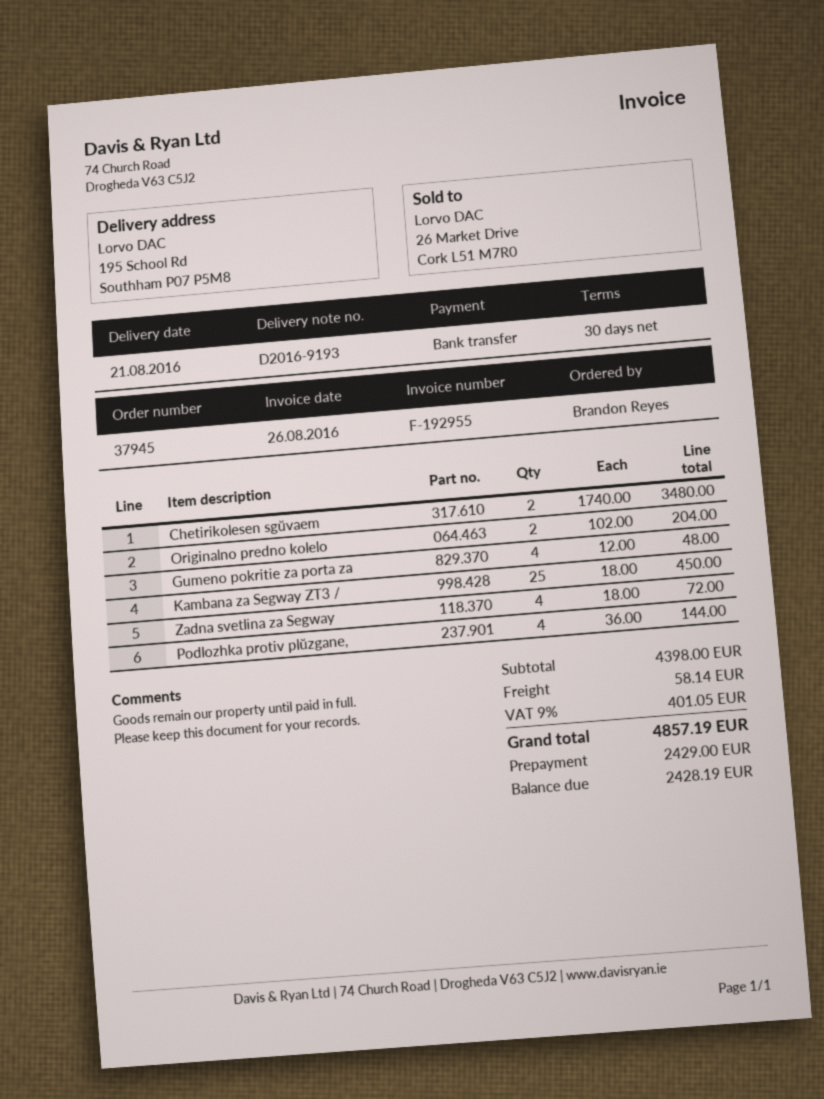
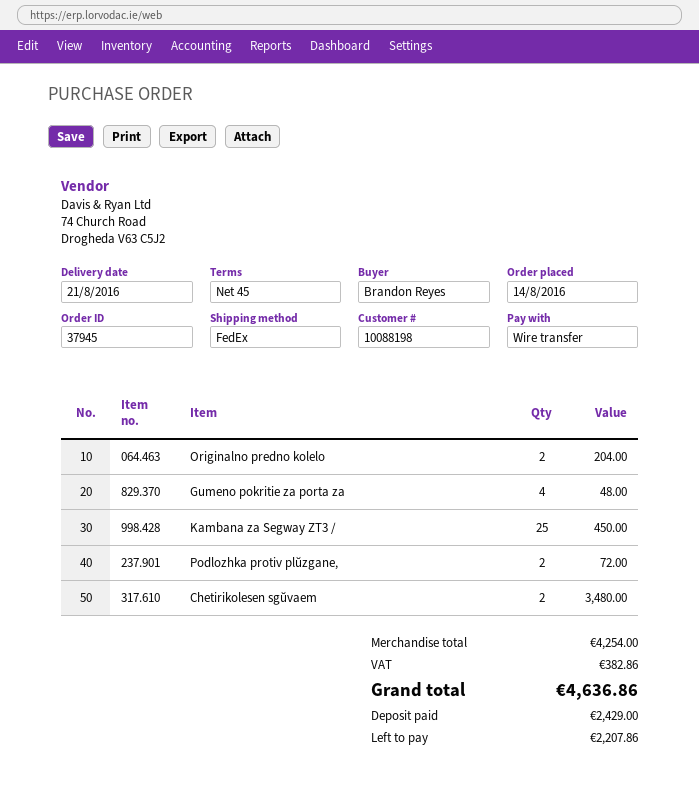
payment terms: 30 days -> 45 days
Zadna svetlina za Segway: 4 for 72.00 -> none
Podlozhka protiv plŭzgane,: 4 for 144.00 -> 2 for 72.00
subtotal: 4398.00 -> 4254.00
shipping: 58.14 -> none
tax: 401.05 -> 382.86
total: 4857.19 -> 4636.86
balance: 2428.19 -> 2207.86

